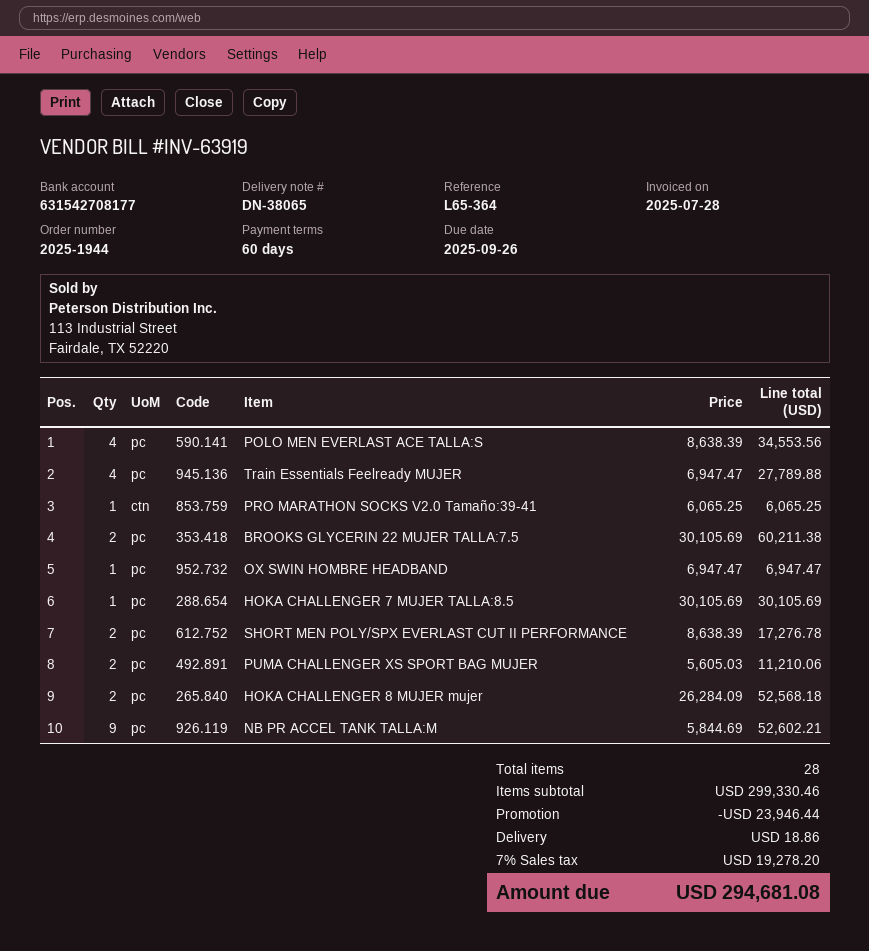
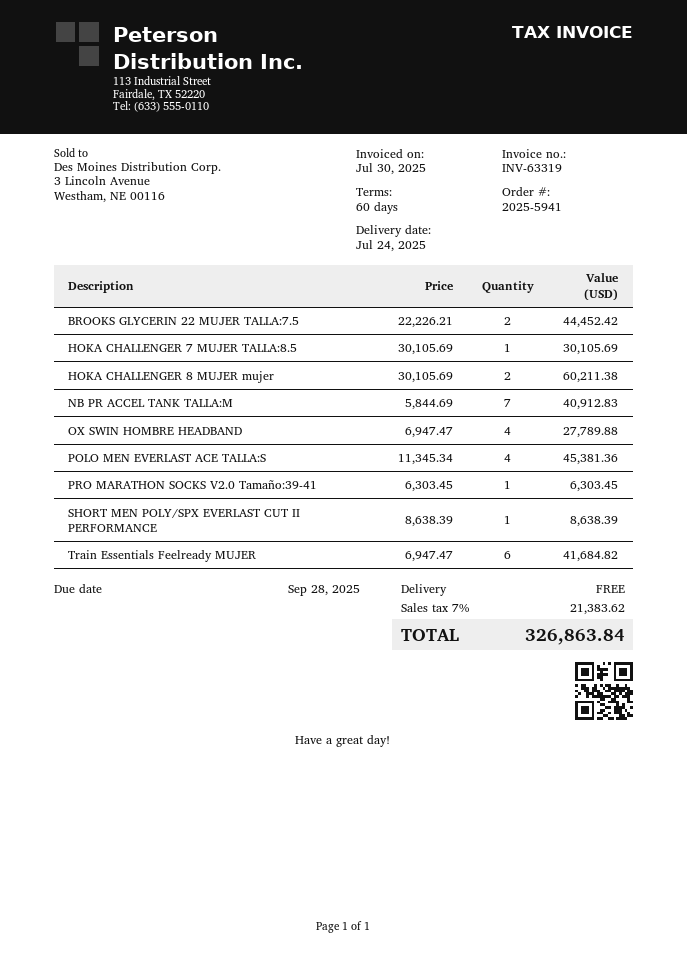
order number: 2025-1944 -> 2025-5941
invoice number: INV-63919 -> INV-63319
invoice date: 2025-07-28 -> 2025-07-30
due date: 2025-09-26 -> 2025-09-28
POLO MEN EVERLAST ACE TALLA:S: 4 x 8638.39 = 34553.56 -> 4 x 11345.34 = 45381.36
Train Essentials Feelready MUJER: 4 x 6947.47 = 27789.88 -> 6 x 6947.47 = 41684.82
PRO MARATHON SOCKS V2.0 Tamaño:39-41: 1 x 6065.25 = 6065.25 -> 1 x 6303.45 = 6303.45
BROOKS GLYCERIN 22 MUJER TALLA:7.5: 2 x 30105.69 = 60211.38 -> 2 x 22226.21 = 44452.42
OX SWIN HOMBRE HEADBAND: 1 x 6947.47 = 6947.47 -> 4 x 6947.47 = 27789.88
SHORT MEN POLY/SPX EVERLAST CUT II PERFORMANCE: 2 x 8638.39 = 17276.78 -> 1 x 8638.39 = 8638.39
PUMA CHALLENGER XS SPORT BAG MUJER: 2 x 5605.03 = 11210.06 -> none
HOKA CHALLENGER 8 MUJER mujer: 2 x 26284.09 = 52568.18 -> 2 x 30105.69 = 60211.38
NB PR ACCEL TANK TALLA:M: 9 x 5844.69 = 52602.21 -> 7 x 5844.69 = 40912.83
discount: 23946.44 -> none
shipping: 18.86 -> 0.00
tax: 7% = 19278.20 -> 7% = 21383.62
total: 294681.08 -> 326863.84

